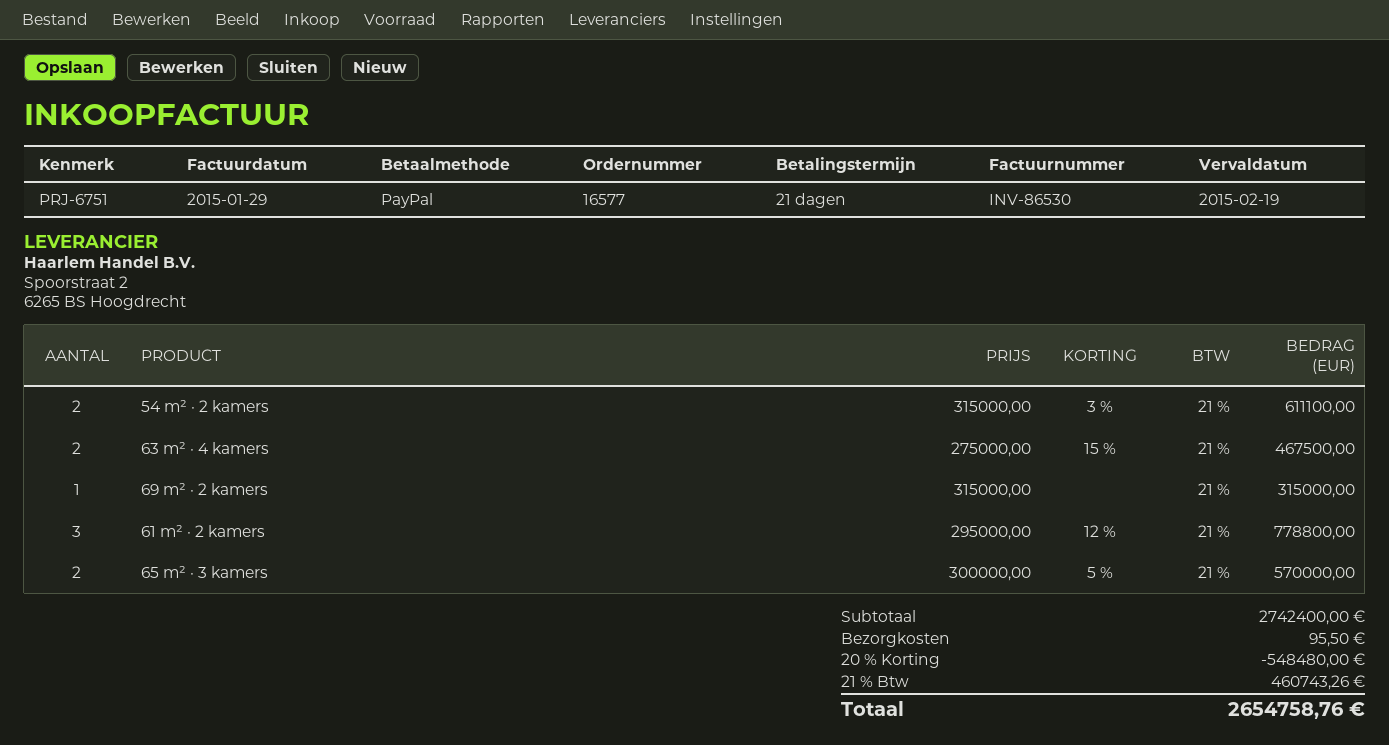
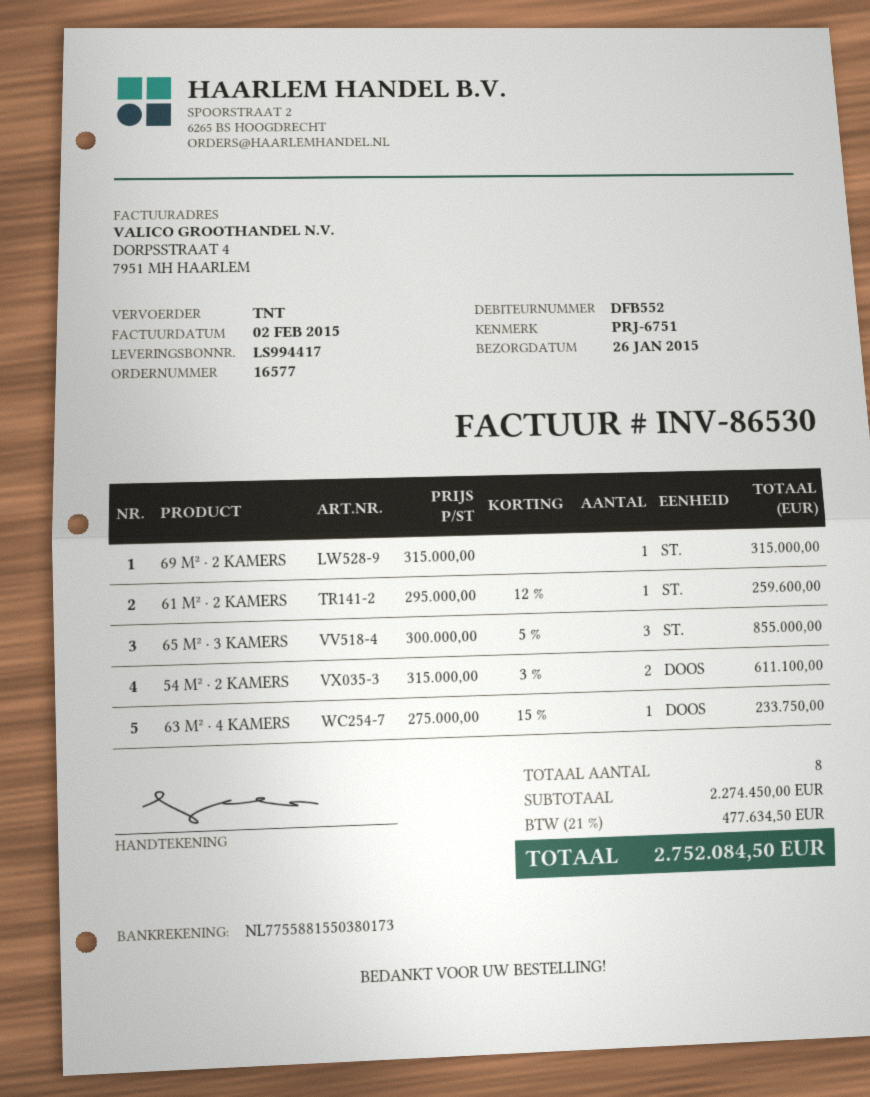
invoice date: 2015-01-29 -> 2015-02-02
63 m² · 4 kamers: 2 x 275000.00 - 15% = 467500.00 -> 1 x 275000.00 - 15% = 233750.00
61 m² · 2 kamers: 3 x 295000.00 - 12% = 778800.00 -> 1 x 295000.00 - 12% = 259600.00
65 m² · 3 kamers: 2 x 300000.00 - 5% = 570000.00 -> 3 x 300000.00 - 5% = 855000.00
subtotal: 2742400.00 -> 2274450.00
discount: 20% = 548480.00 -> none
shipping: 95.50 -> none
tax: 21% = 460743.26 -> 21% = 477634.50
total: 2654758.76 -> 2752084.50

